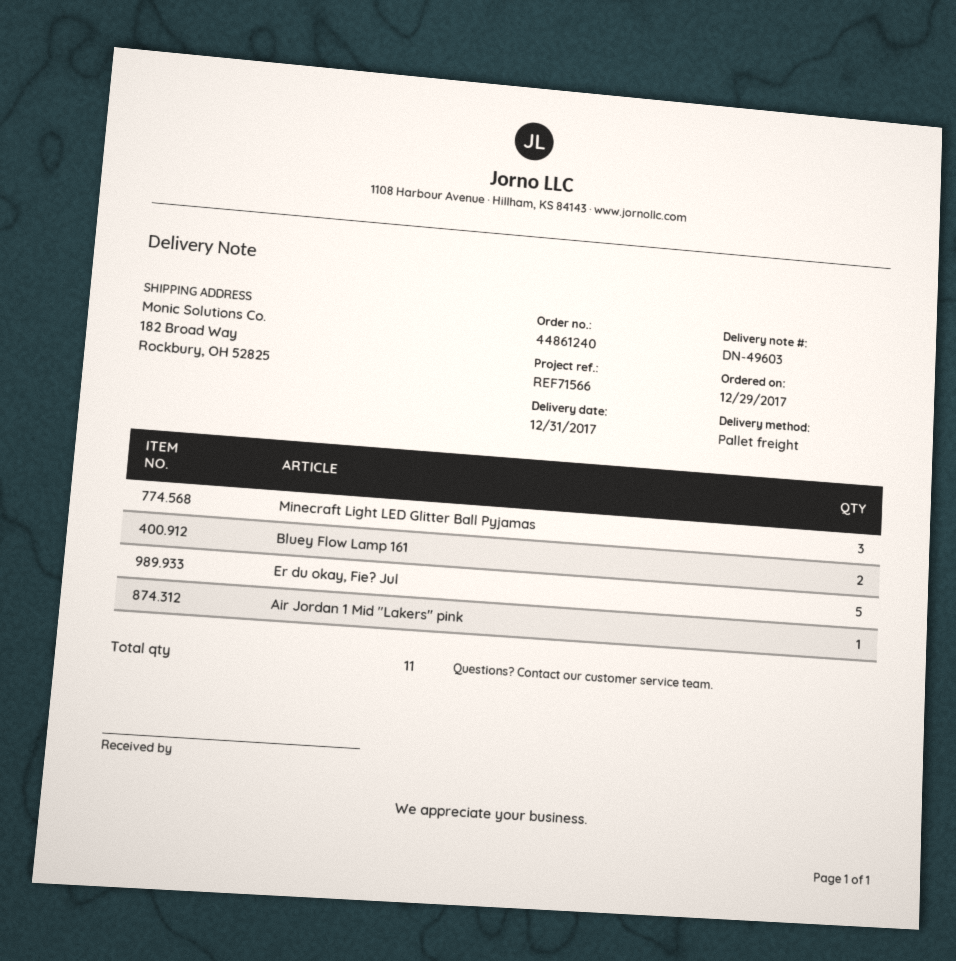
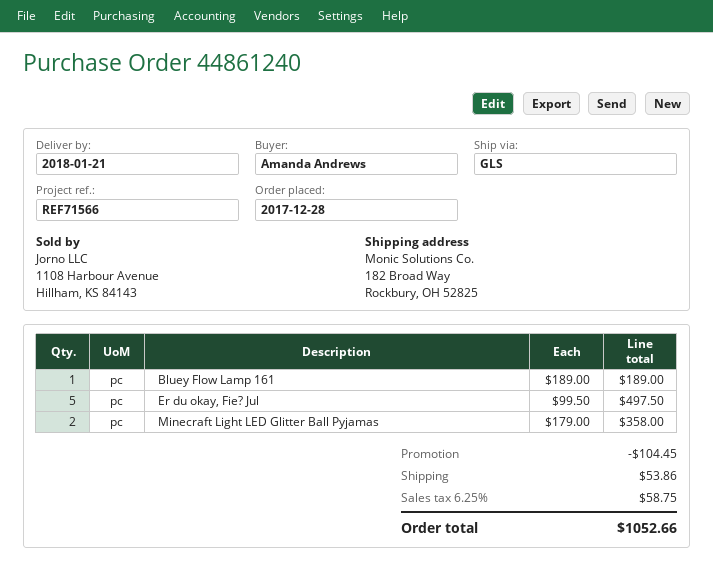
order date: 2017-12-29 -> 2017-12-28
delivery date: 2017-12-31 -> 2018-01-21
shipping method: pallet freight -> GLS
Minecraft Light LED Glitter Ball Pyjamas: 3 -> 2
Bluey Flow Lamp 161: 2 -> 1
Air Jordan 1 Mid "Lakers" pink: 1 -> none

